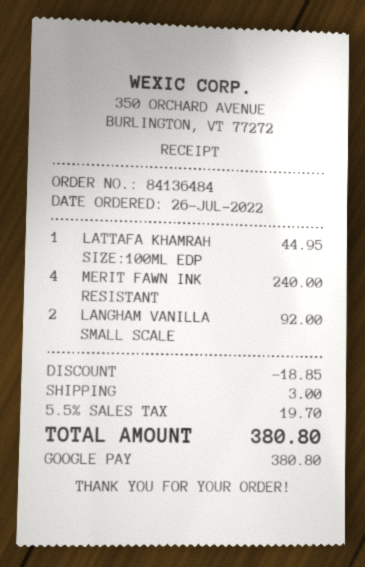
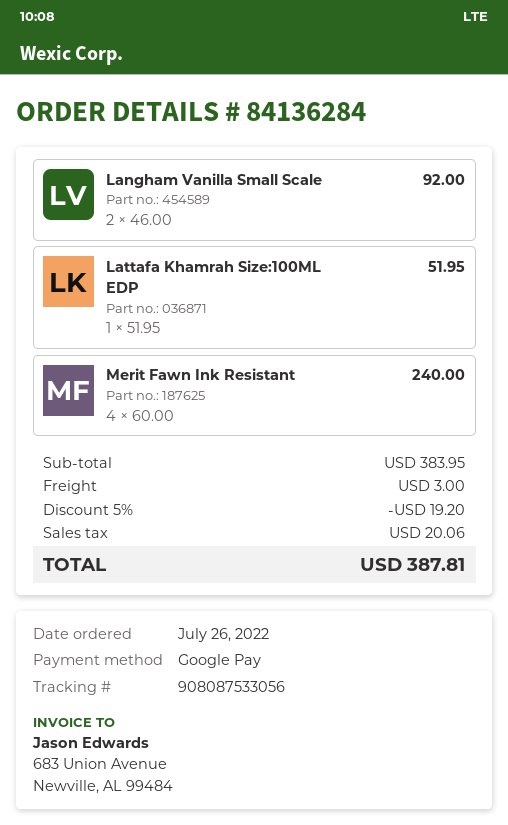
order number: 84136484 -> 84136284
LATTAFA KHAMRAH SIZE:100ML EDP: 1 for 44.95 -> 1 for 51.95
discount: 18.85 -> 19.20
tax: 19.70 -> 20.06
total: 380.80 -> 387.81

